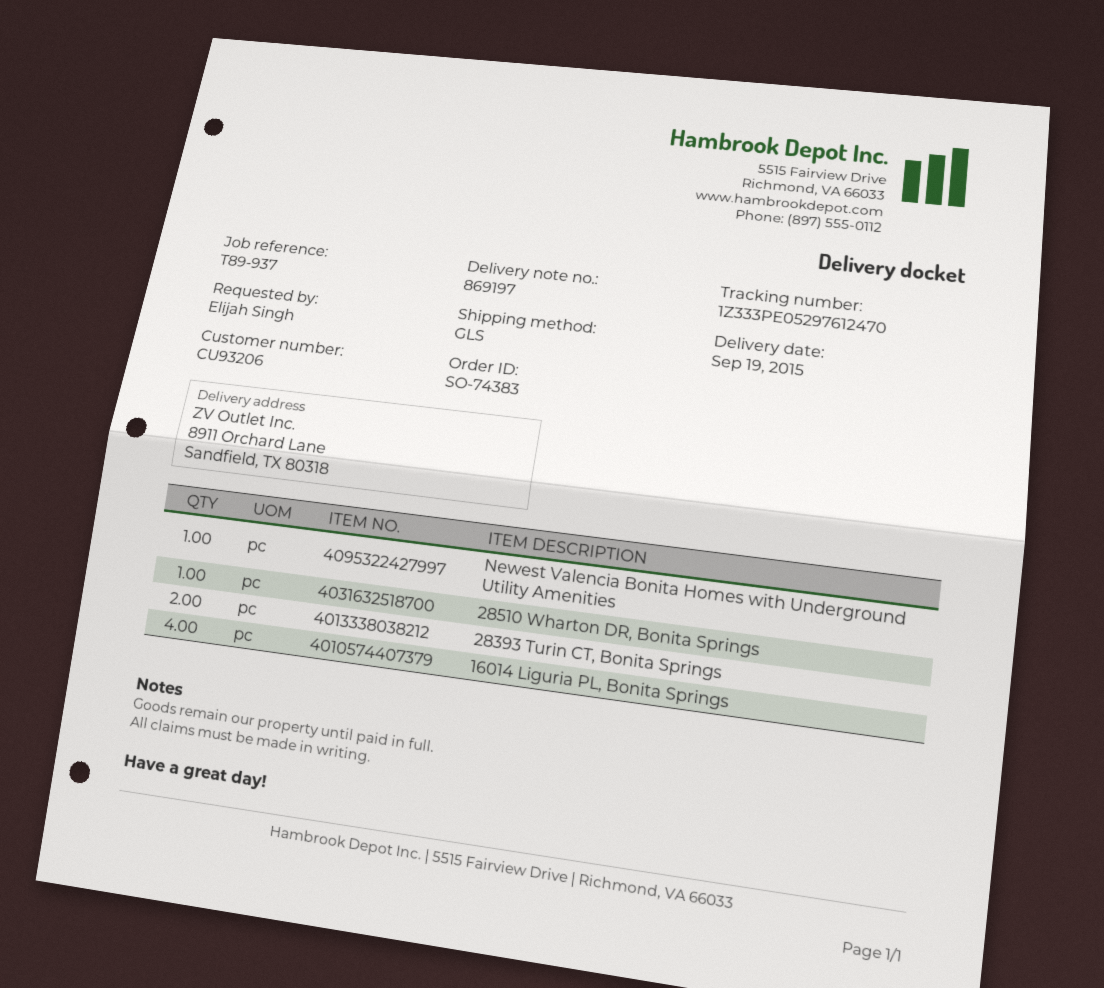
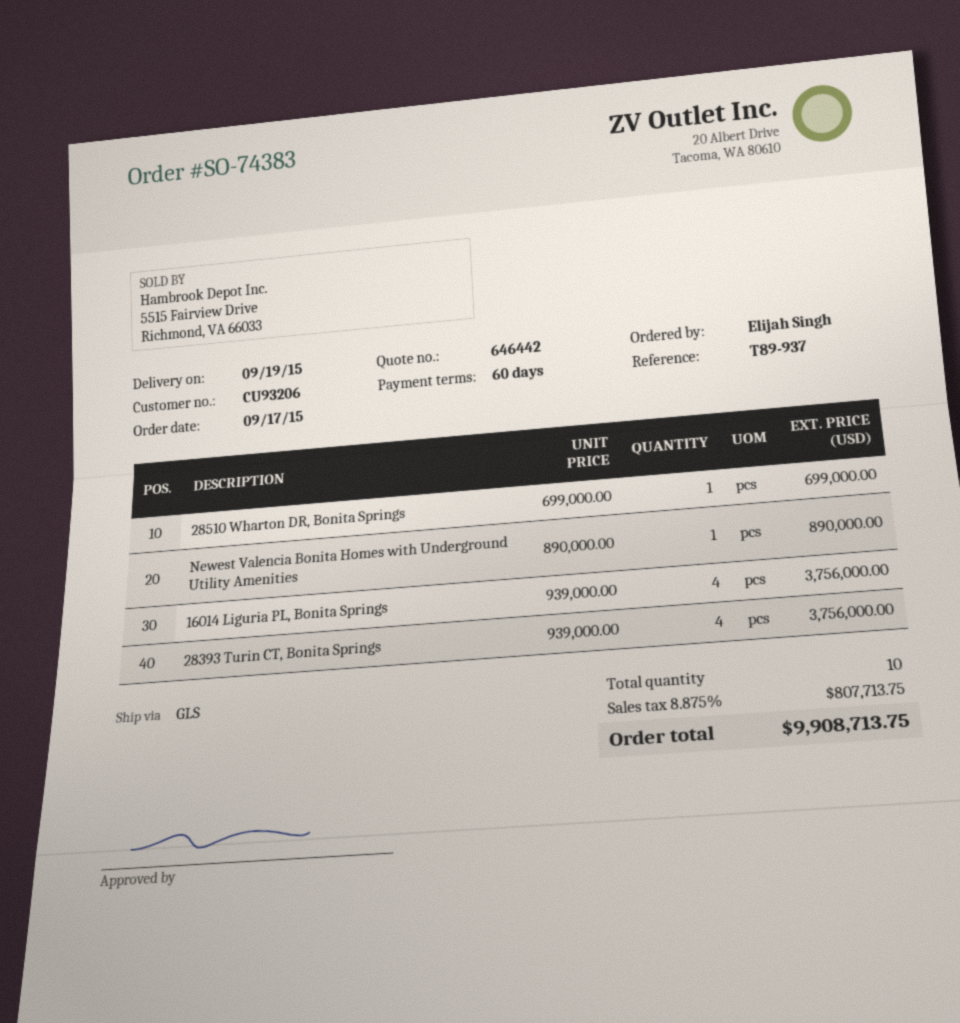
28393 Turin CT, Bonita Springs: 2 -> 4

